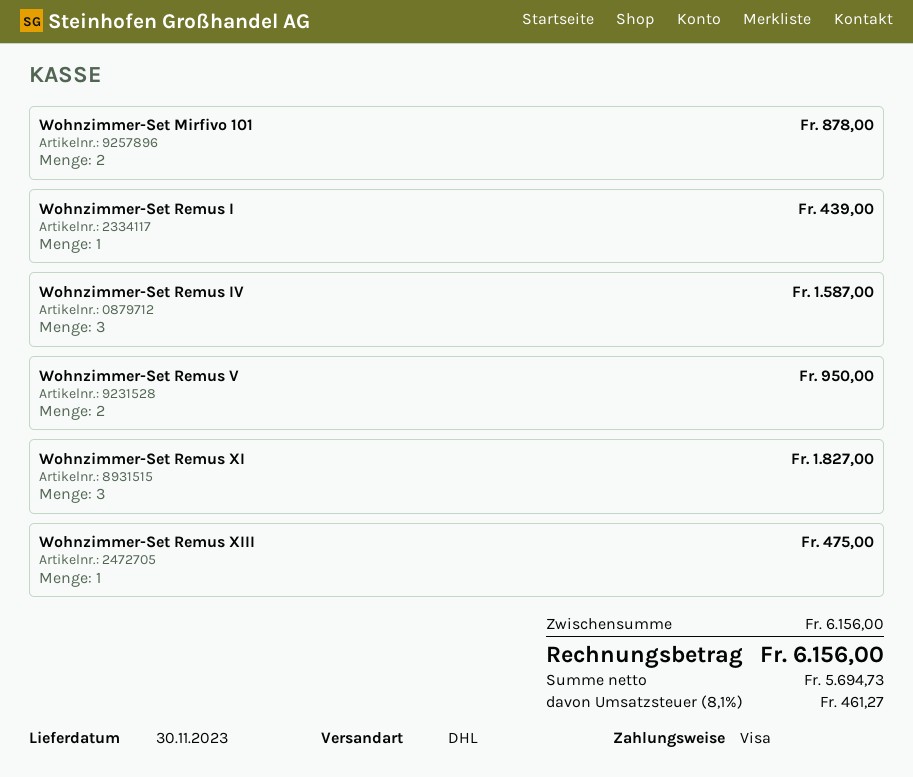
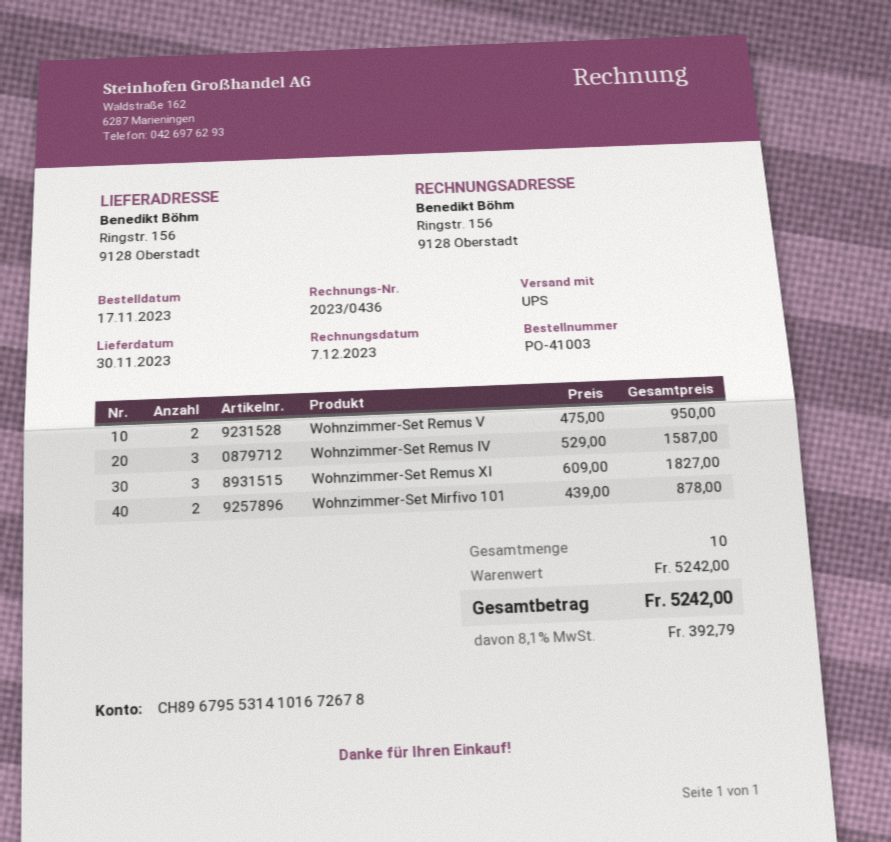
shipping method: DHL -> UPS
Wohnzimmer-Set Remus I: 1 for 439.00 -> none
Wohnzimmer-Set Remus XIII: 1 for 475.00 -> none
subtotal: 6156.00 -> 5242.00
tax: 8.1% = 461.27 -> 8.1% = 392.79
total: 6156.00 -> 5242.00

